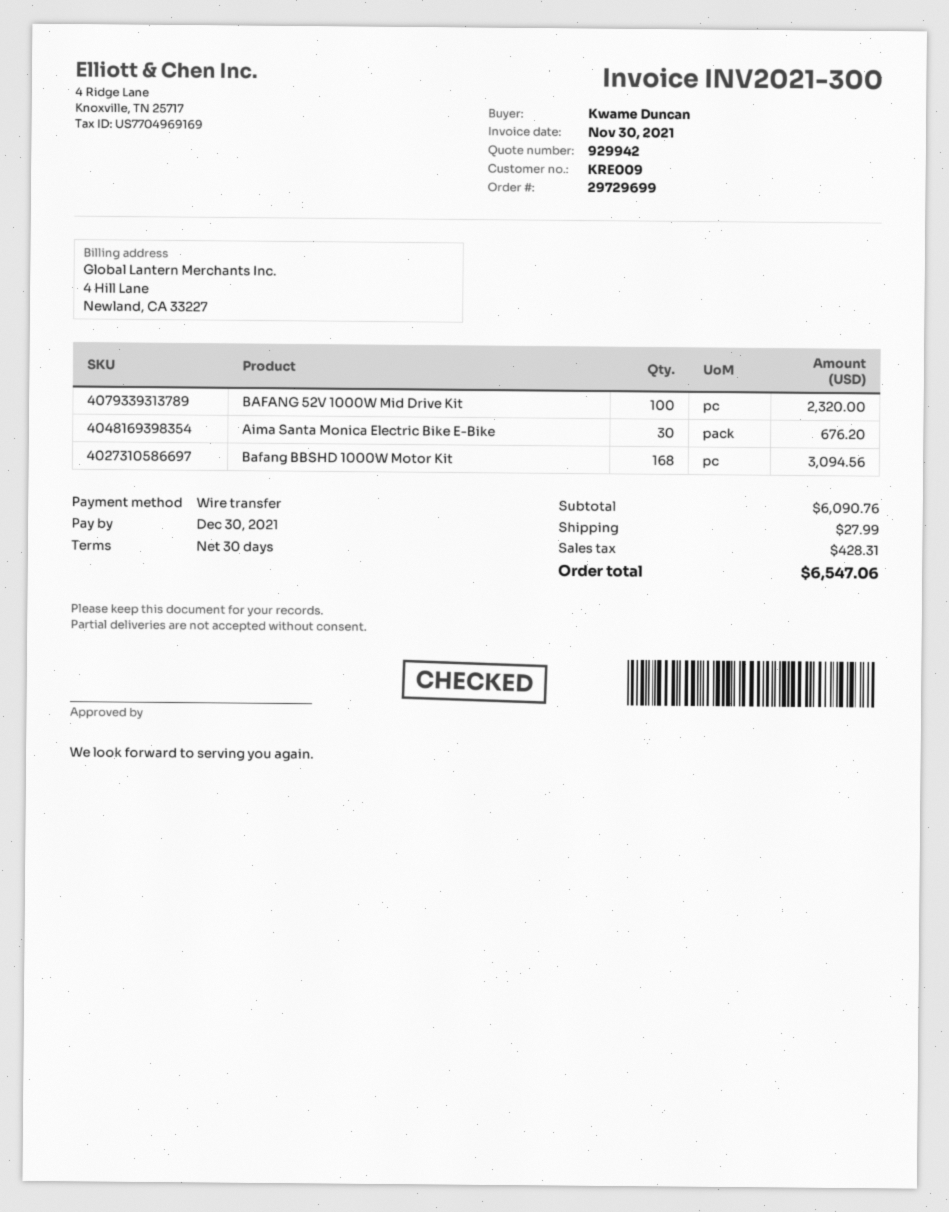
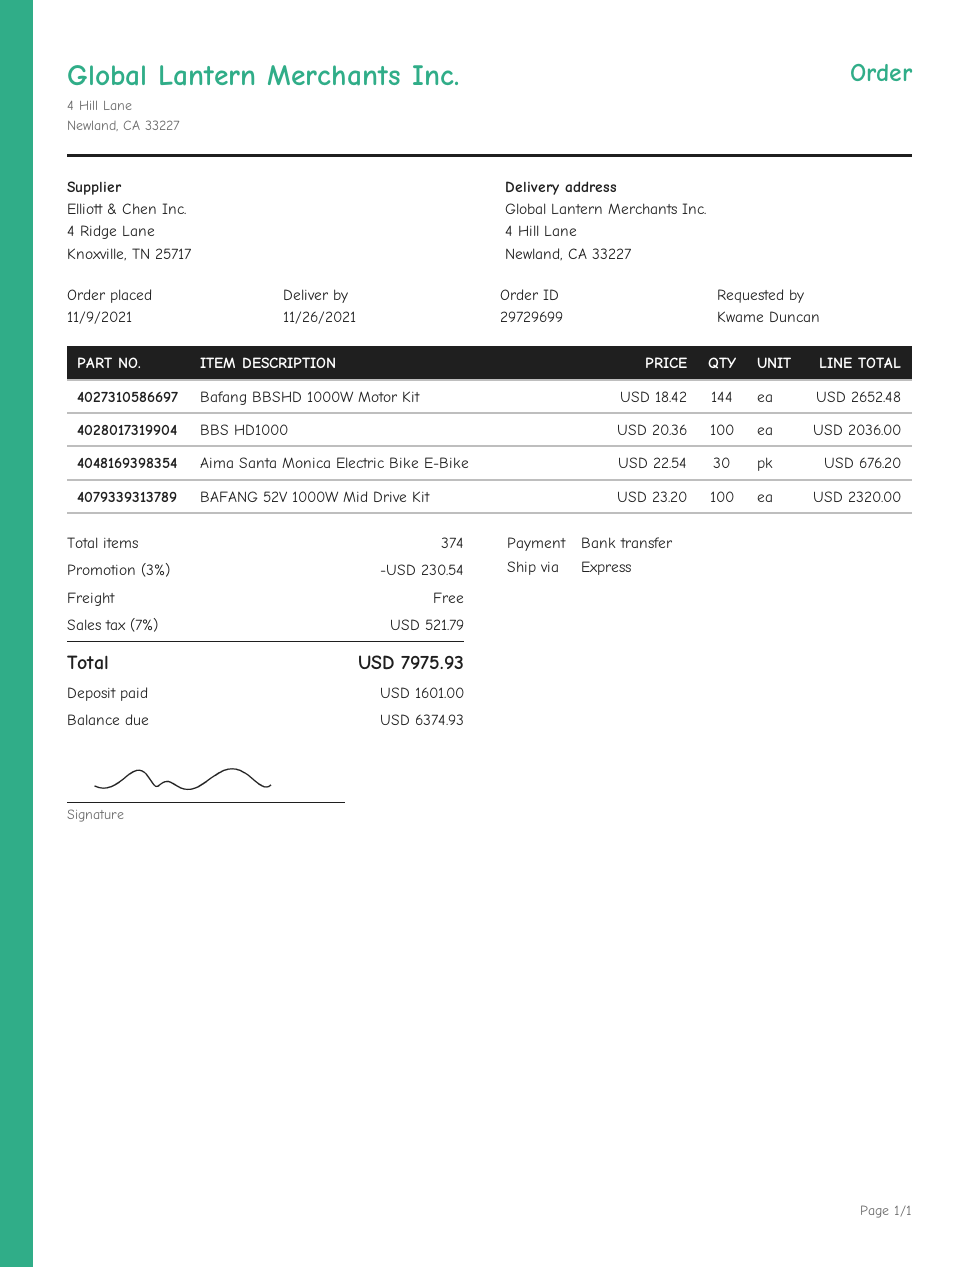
Bafang BBSHD 1000W Motor Kit: 168 for 3094.56 -> 144 for 2652.48
BBS HD1000: none -> 100 for 2036.00
discount: none -> 3% = 230.54
shipping: 27.99 -> 0.00
tax: 428.31 -> 521.79
total: 6547.06 -> 7975.93

